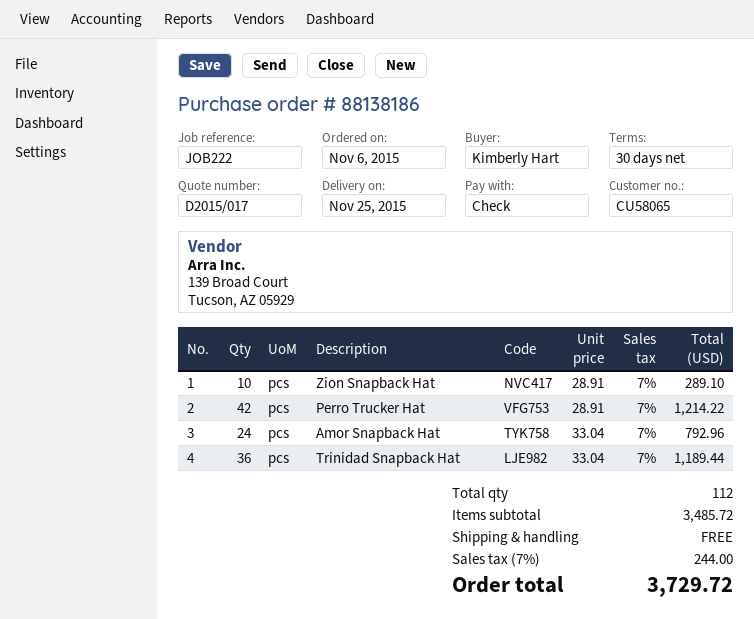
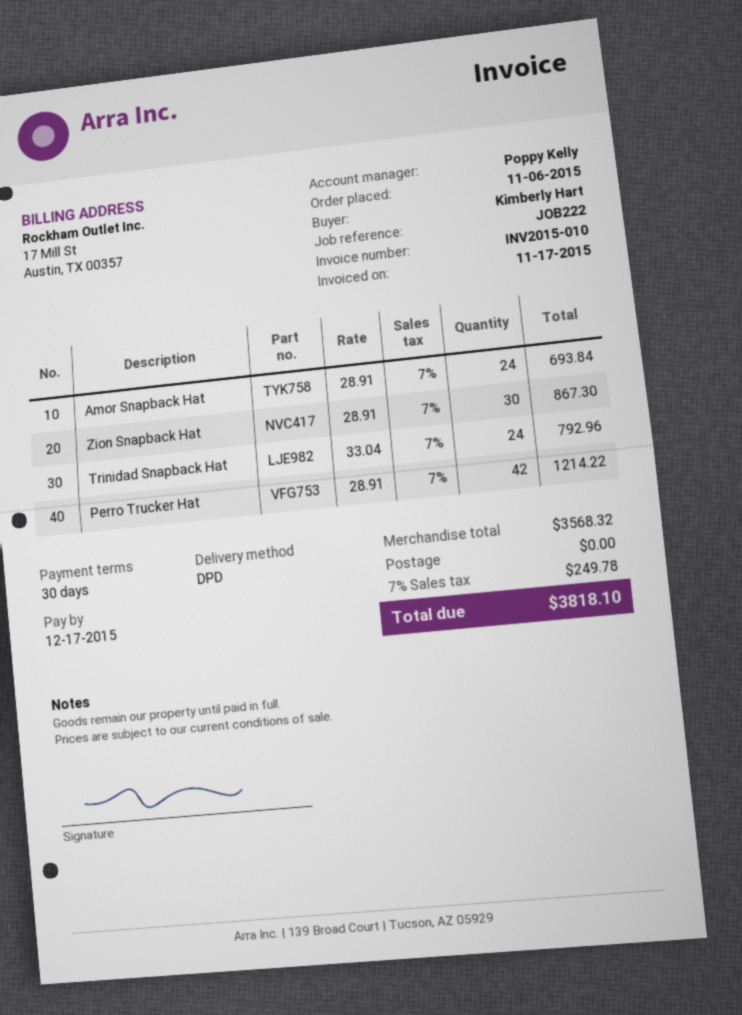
Zion Snapback Hat: 10 x 28.91 = 289.10 -> 30 x 28.91 = 867.30
Amor Snapback Hat: 24 x 33.04 = 792.96 -> 24 x 28.91 = 693.84
Trinidad Snapback Hat: 36 x 33.04 = 1189.44 -> 24 x 33.04 = 792.96
subtotal: 3485.72 -> 3568.32
tax: 7% = 244.00 -> 7% = 249.78
total: 3729.72 -> 3818.10

